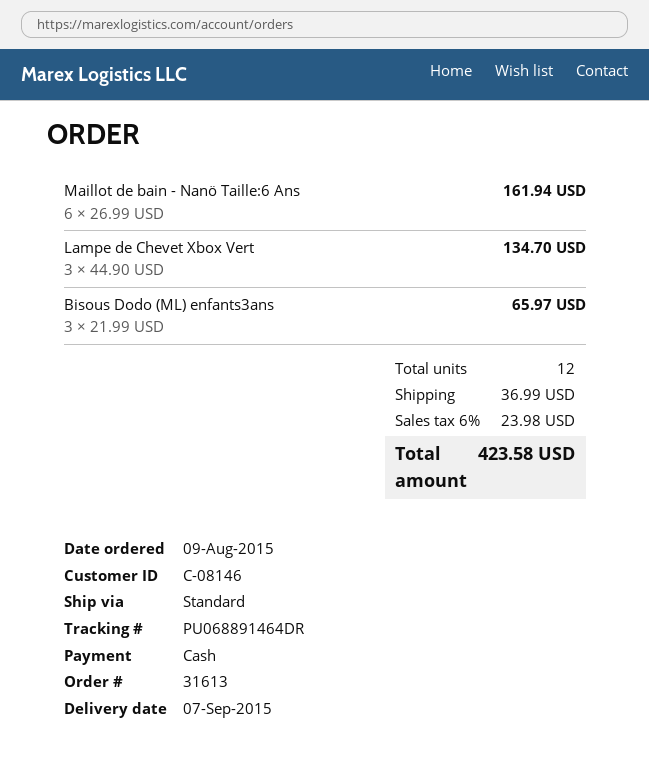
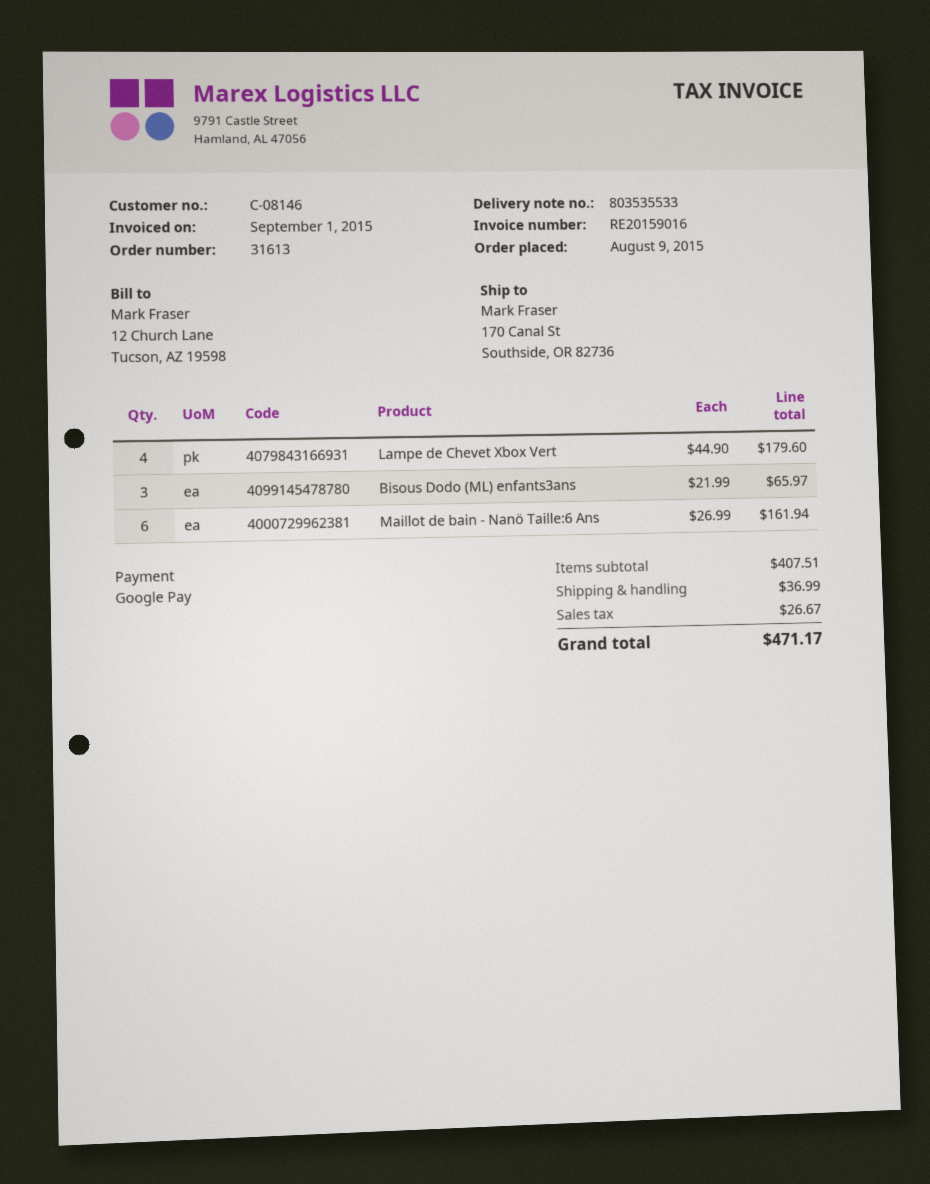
payment method: cash -> Google Pay
Lampe de Chevet Xbox Vert: 3 x 44.90 = 134.70 -> 4 x 44.90 = 179.60
tax: 23.98 -> 26.67
total: 423.58 -> 471.17

